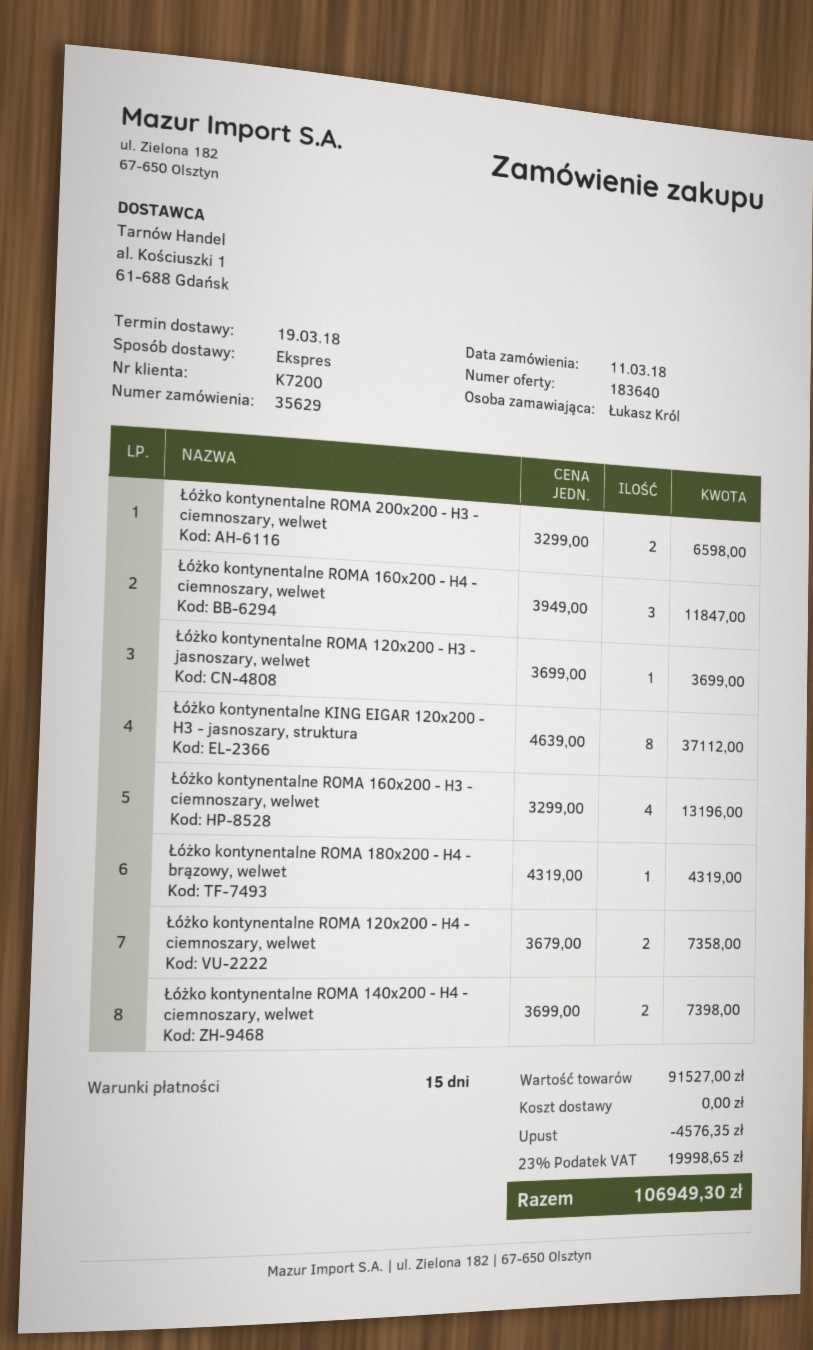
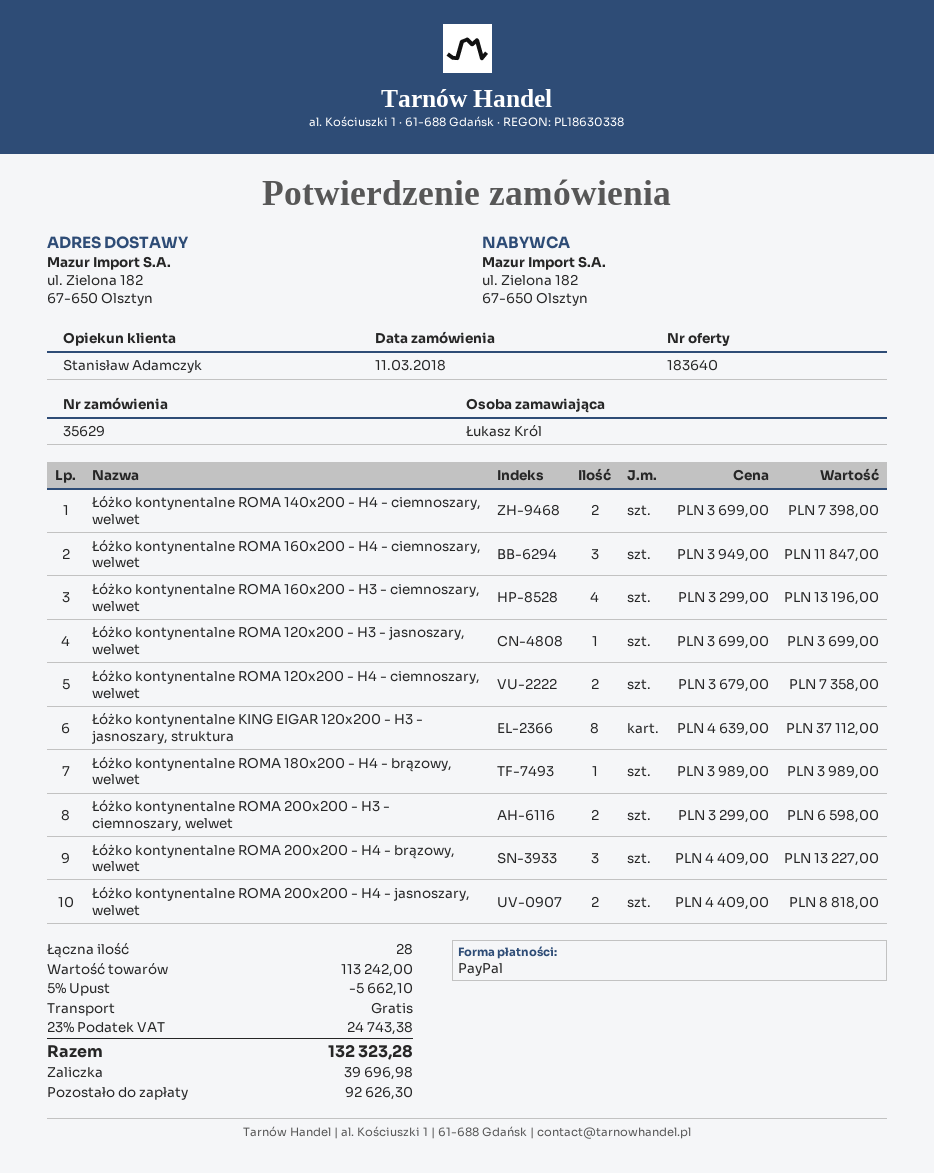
Łóżko kontynentalne ROMA 180x200 - H4 - brązowy, welwet: 1 x 4319.00 = 4319.00 -> 1 x 3989.00 = 3989.00
Łóżko kontynentalne ROMA 200x200 - H4 - brązowy, welwet: none -> 3 x 4409.00 = 13227.00
Łóżko kontynentalne ROMA 200x200 - H4 - jasnoszary, welwet: none -> 2 x 4409.00 = 8818.00
subtotal: 91527.00 -> 113242.00
discount: 4576.35 -> 5662.10
tax: 23% = 19998.65 -> 23% = 24743.38
total: 106949.30 -> 132323.28

